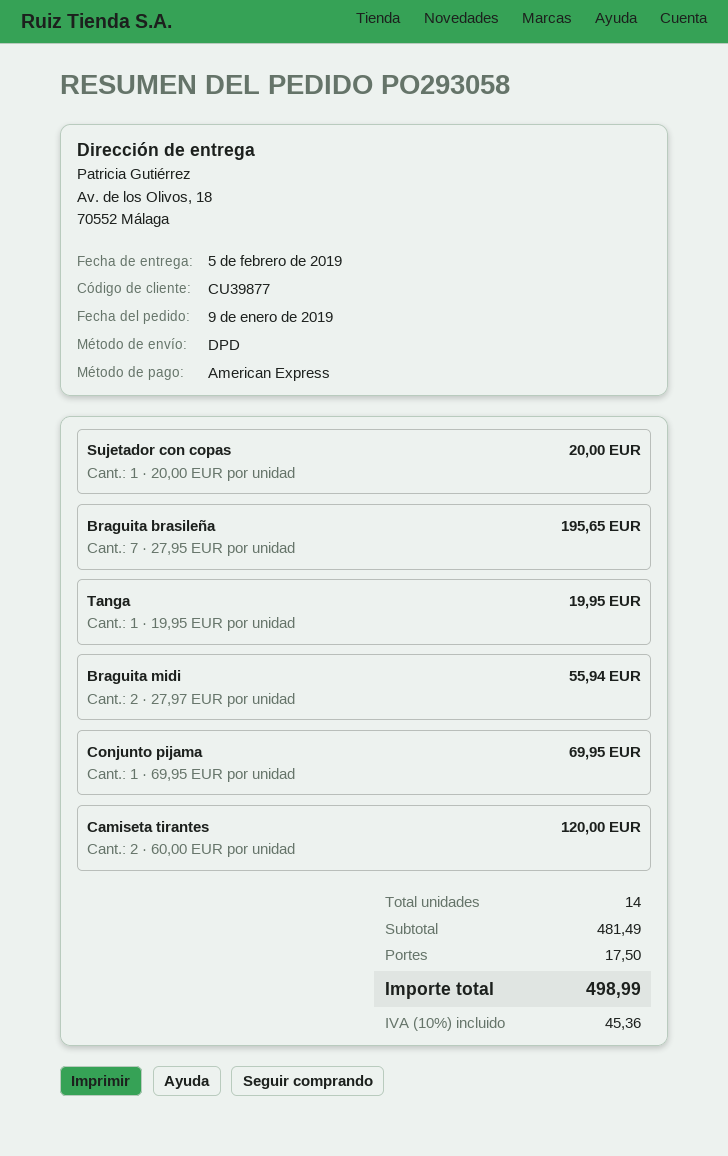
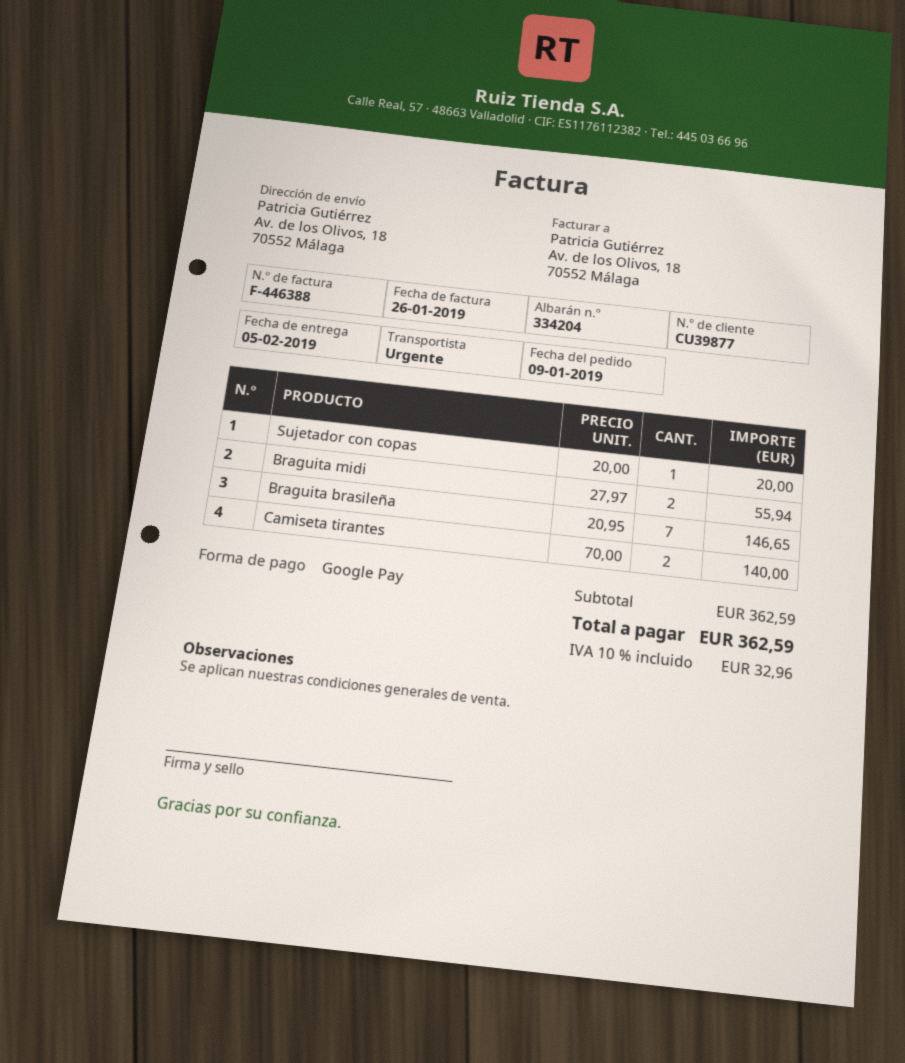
payment method: American Express -> Google Pay
shipping method: DPD -> express
Braguita brasileña: 7 x 27.95 = 195.65 -> 7 x 20.95 = 146.65
Tanga: 1 x 19.95 = 19.95 -> none
Conjunto pijama: 1 x 69.95 = 69.95 -> none
Camiseta tirantes: 2 x 60.00 = 120.00 -> 2 x 70.00 = 140.00
subtotal: 481.49 -> 362.59
shipping: 17.50 -> none
tax: 10% = 45.36 -> 10% = 32.96
total: 498.99 -> 362.59

